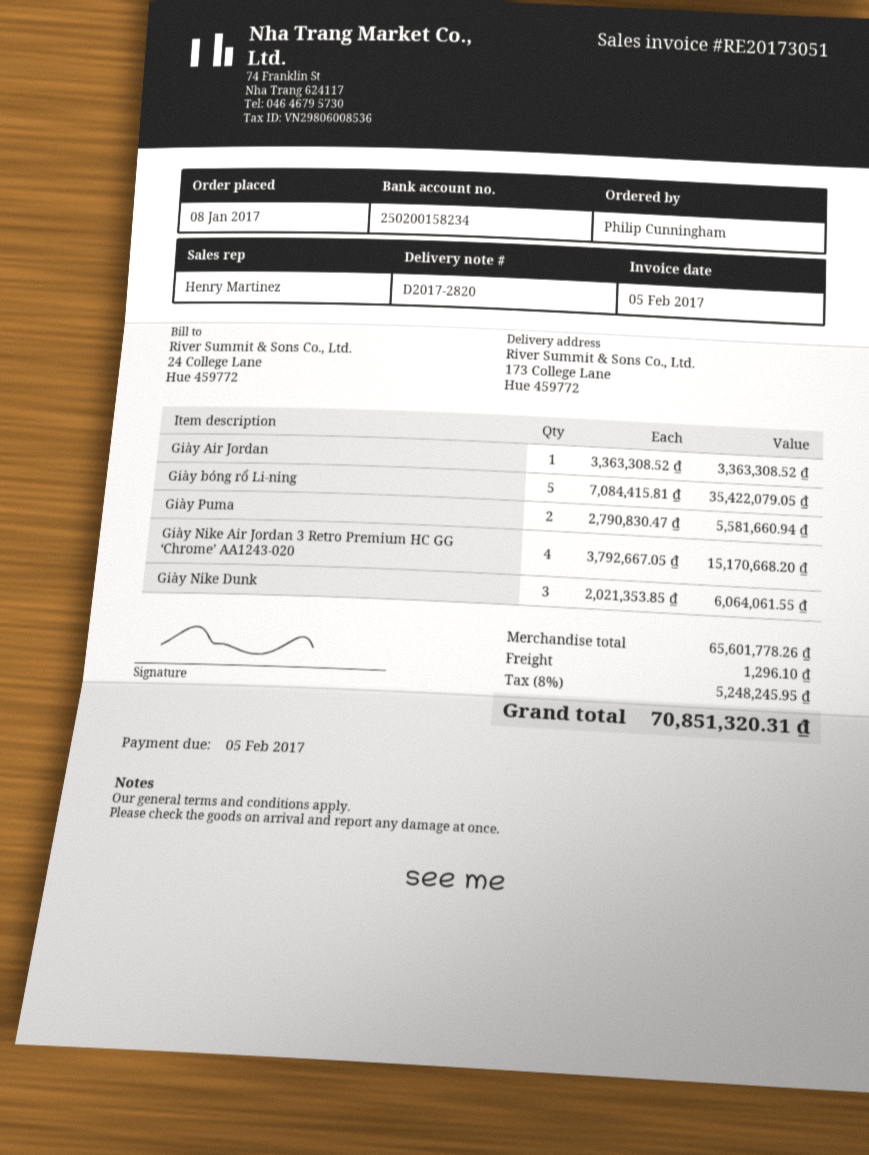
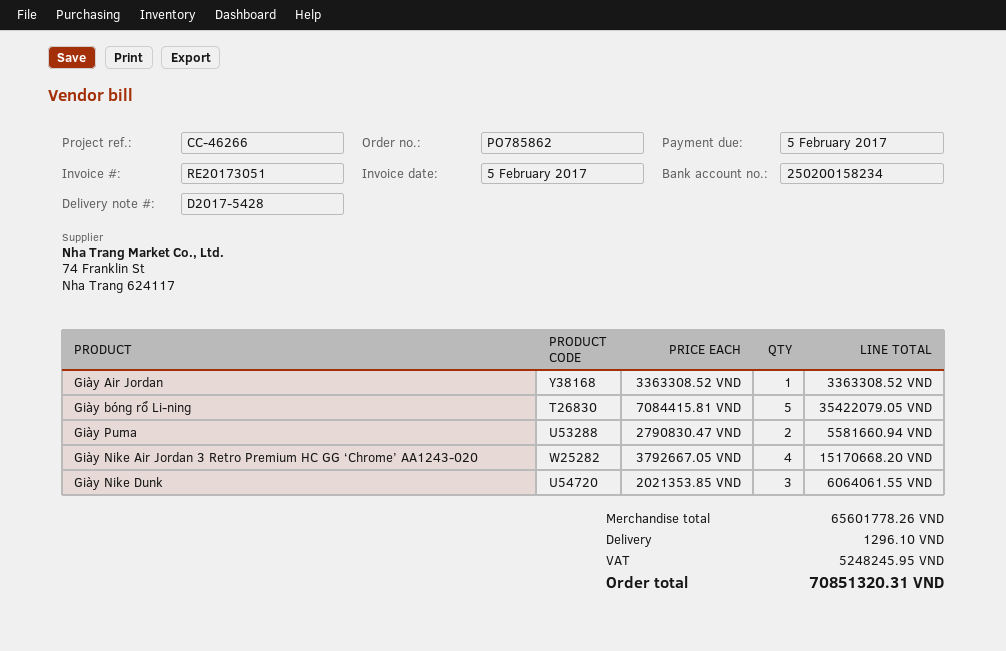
delivery note number: D2017-2820 -> D2017-5428

